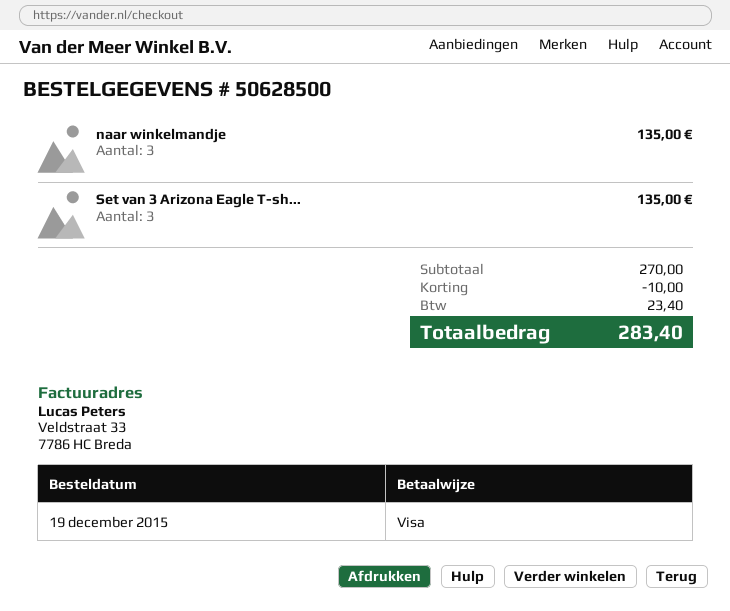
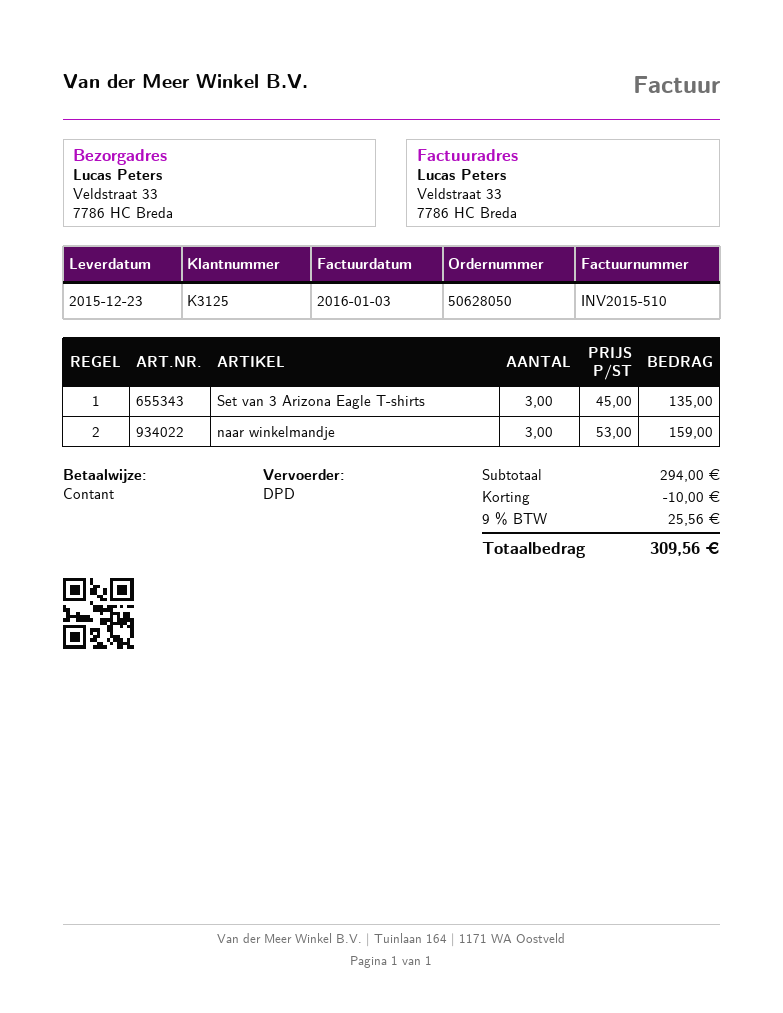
order number: 50628500 -> 50628050
payment method: Visa -> cash
naar winkelmandje: 3 for 135.00 -> 3 for 159.00
subtotal: 270.00 -> 294.00
tax: 23.40 -> 25.56
total: 283.40 -> 309.56

